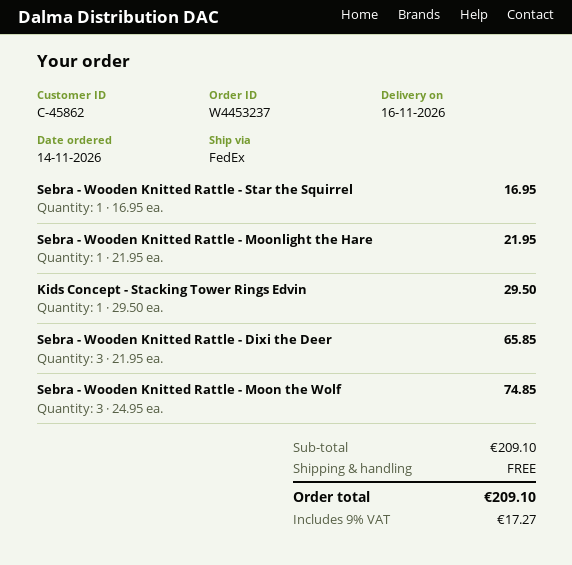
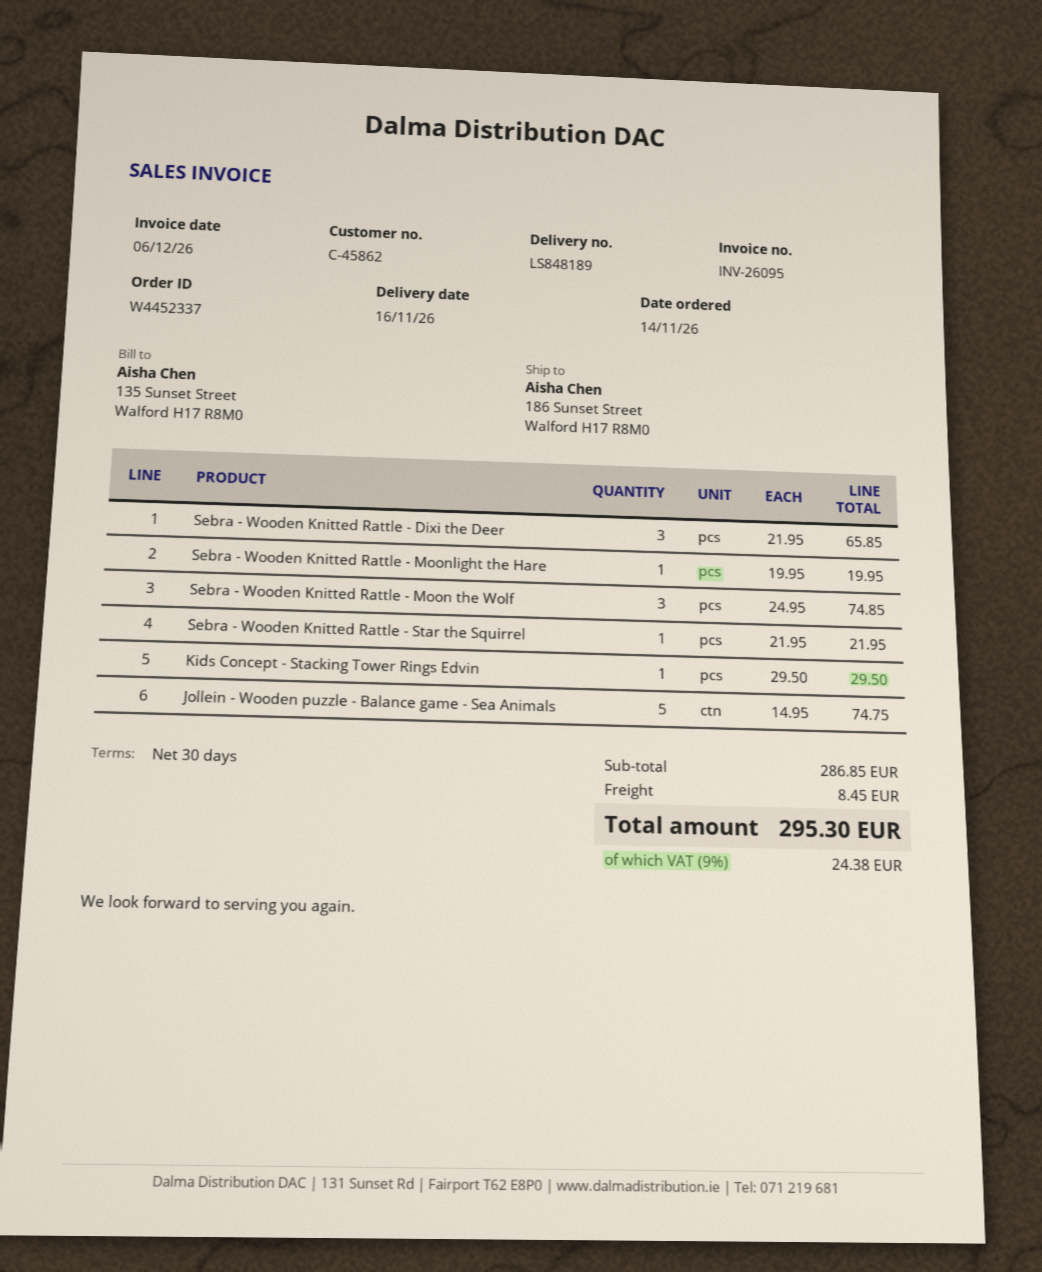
order number: W4453237 -> W4452337
Sebra - Wooden Knitted Rattle - Star the Squirrel: 1 x 16.95 = 16.95 -> 1 x 21.95 = 21.95
Sebra - Wooden Knitted Rattle - Moonlight the Hare: 1 x 21.95 = 21.95 -> 1 x 19.95 = 19.95
Jollein - Wooden puzzle - Balance game - Sea Animals: none -> 5 x 14.95 = 74.75
subtotal: 209.10 -> 286.85
shipping: 0.00 -> 8.45
tax: 9% = 17.27 -> 9% = 24.38
total: 209.10 -> 295.30

